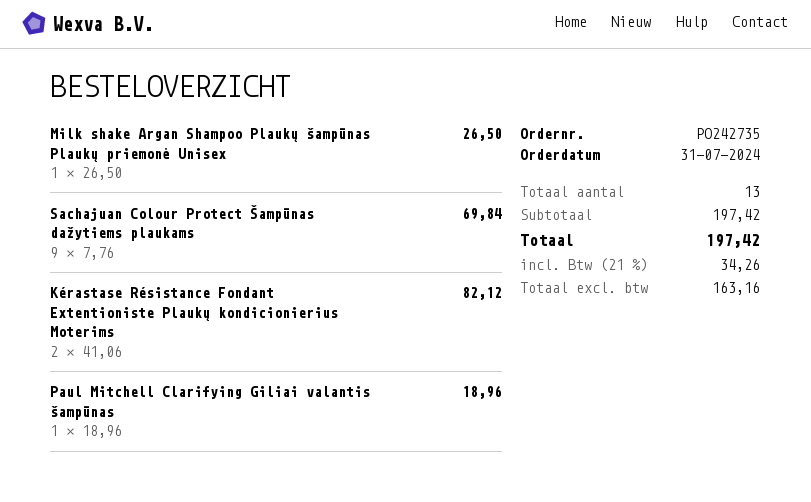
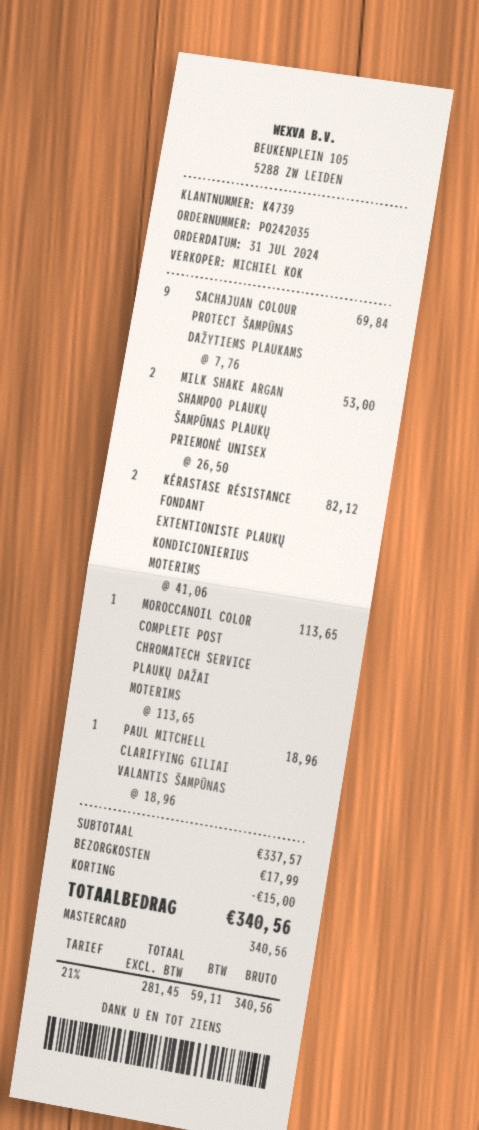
order number: PO242735 -> PO242035
Milk shake Argan Shampoo Plaukų šampūnas Plaukų priemonė Unisex: 1 x 26.50 = 26.50 -> 2 x 26.50 = 53.00
MOROCCANOIL COLOR COMPLETE POST CHROMATECH SERVICE PLAUKŲ DAŽAI MOTERIMS: none -> 1 x 113.65 = 113.65
subtotal: 197.42 -> 337.57
discount: none -> 15.00
shipping: none -> 17.99
net: 163.16 -> 281.45
tax: 21% = 34.26 -> 21% = 59.11
total: 197.42 -> 340.56

